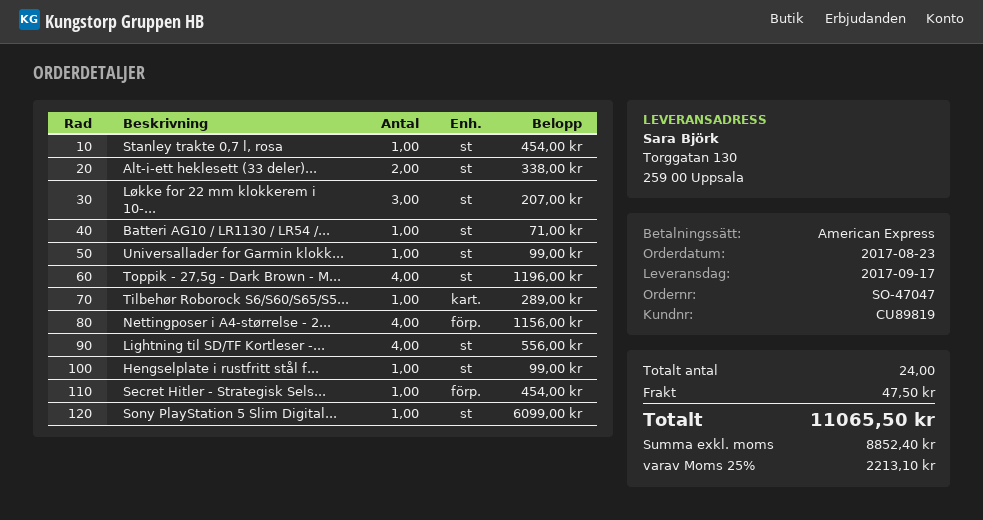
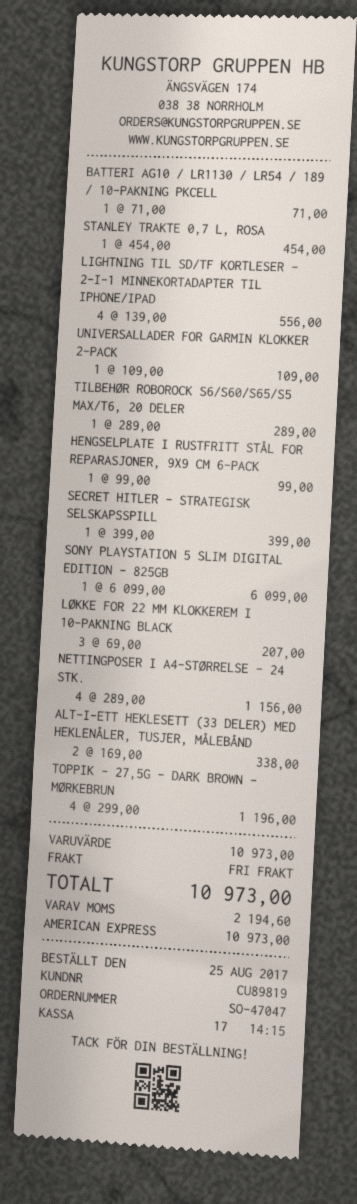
order date: 2017-08-23 -> 2017-08-25
Universallader for Garmin klokk...: 1 for 99.00 -> 1 for 109.00
Secret Hitler - Strategisk Sels...: 1 for 454.00 -> 1 for 399.00
shipping: 47.50 -> 0.00
tax: 2213.10 -> 2194.60
total: 11065.50 -> 10973.00

